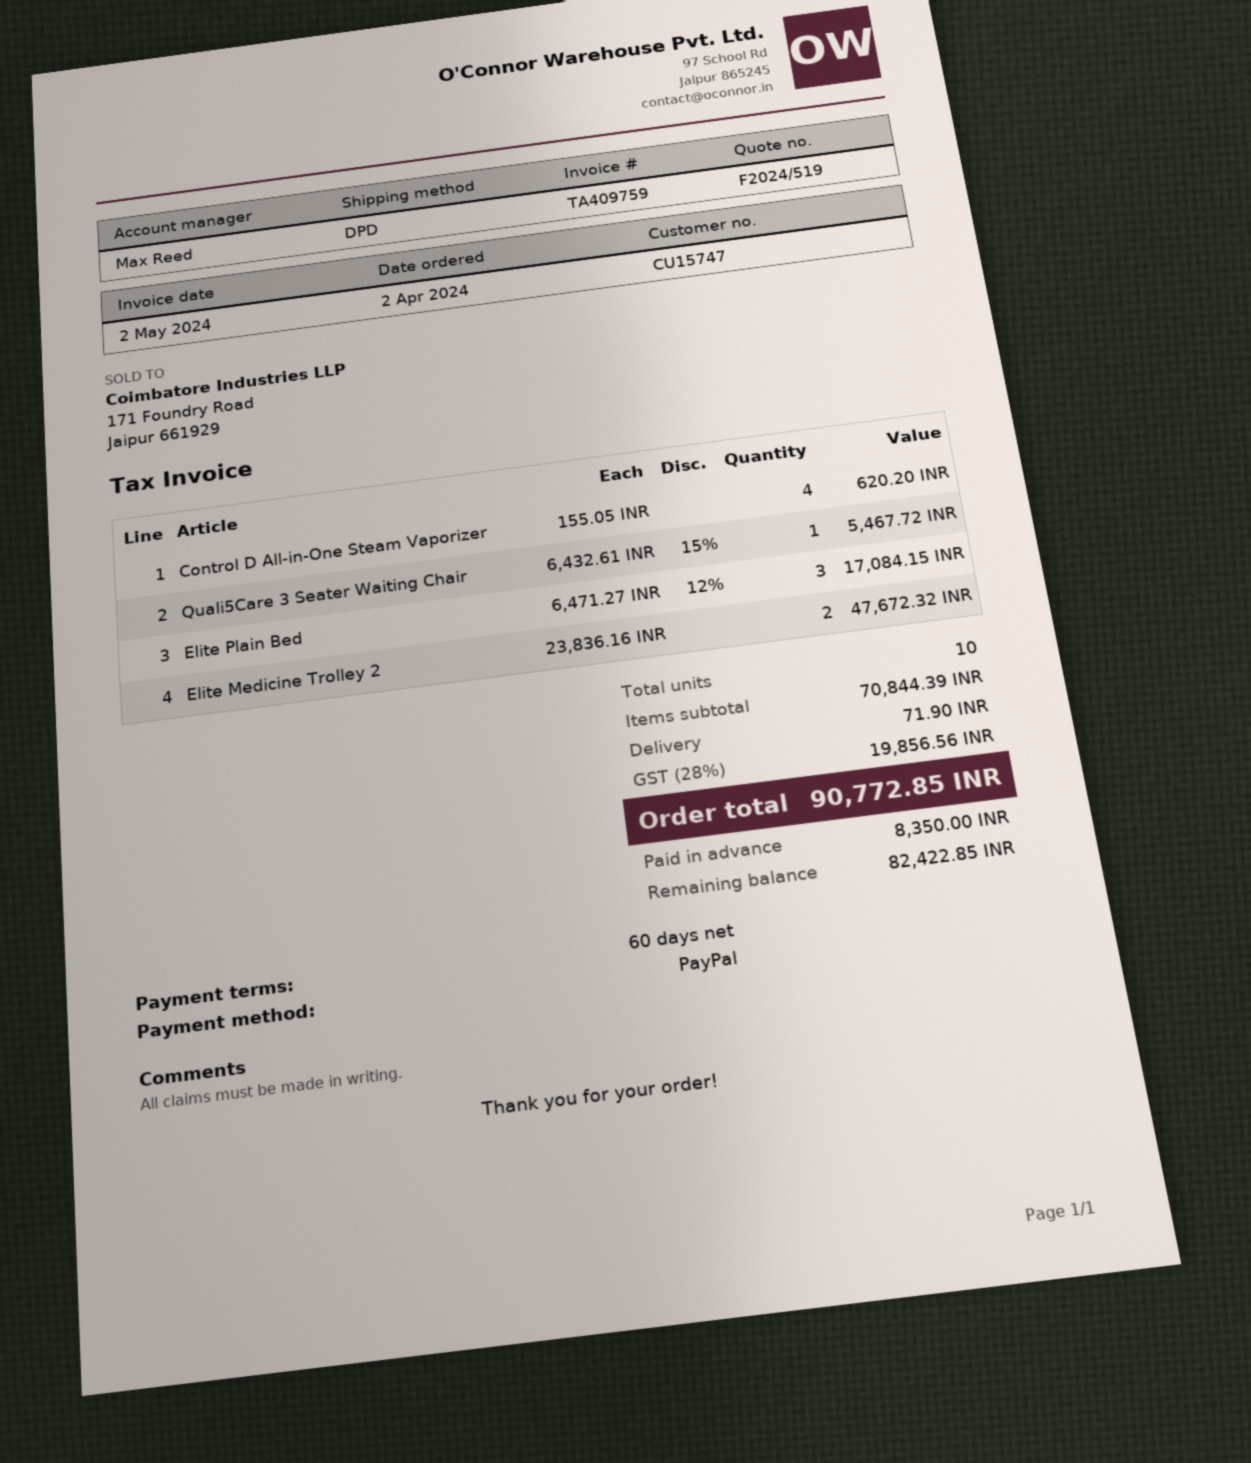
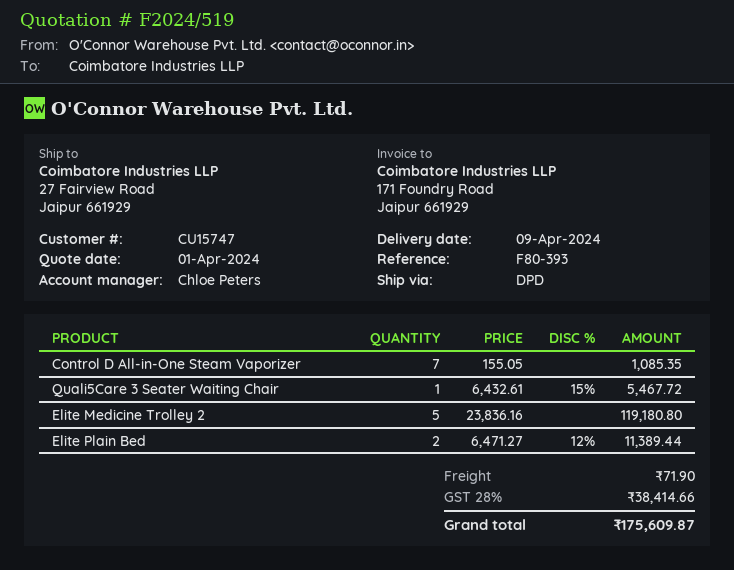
sales rep: Max Reed -> Chloe Peters
Control D All-in-One Steam Vaporizer: 4 x 155.05 = 620.20 -> 7 x 155.05 = 1085.35
Elite Plain Bed: 3 x 6471.27 - 12% = 17084.15 -> 2 x 6471.27 - 12% = 11389.44
Elite Medicine Trolley 2: 2 x 23836.16 = 47672.32 -> 5 x 23836.16 = 119180.80
tax: 28% = 19856.56 -> 28% = 38414.66
total: 90772.85 -> 175609.87

